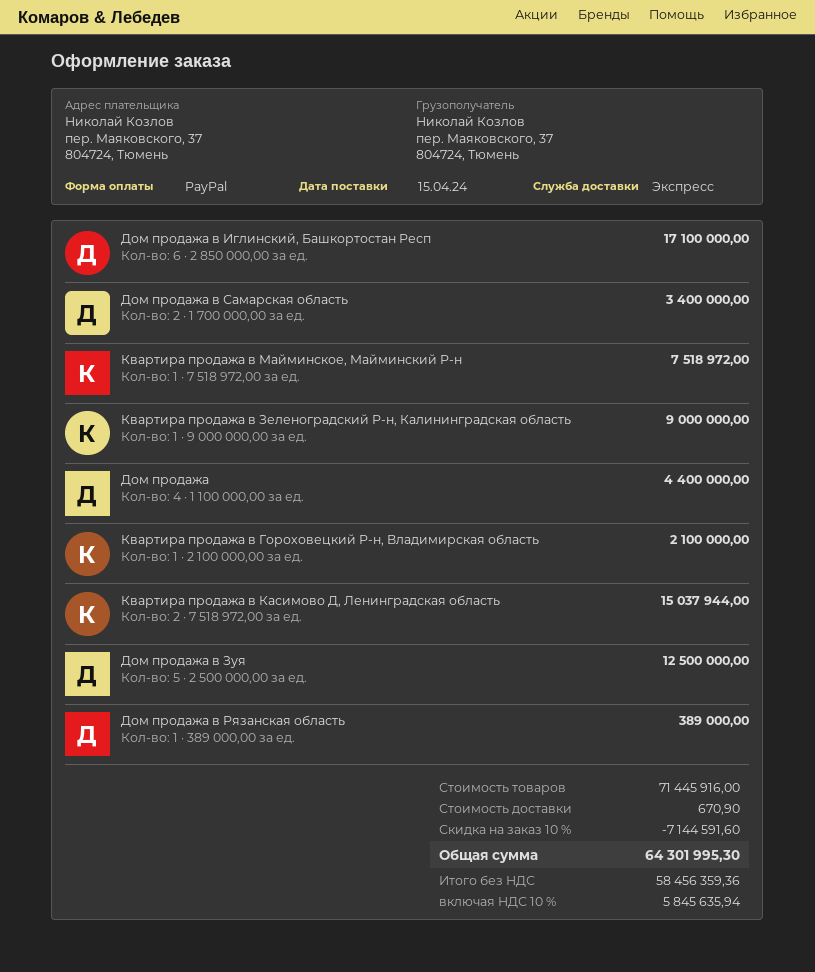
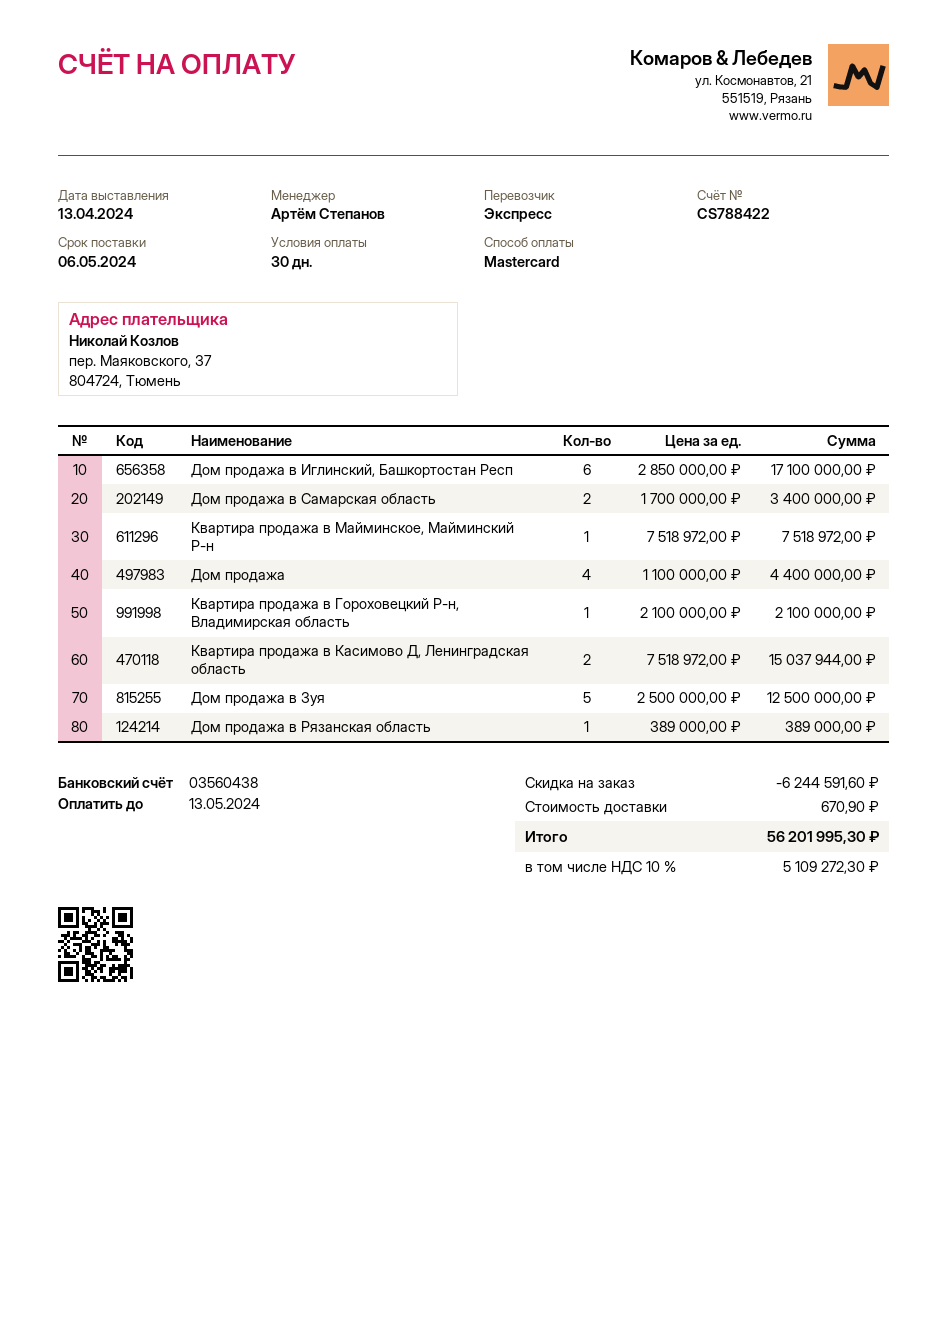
delivery date: 2024-04-15 -> 2024-05-06
payment method: PayPal -> Mastercard
Квартира продажа в Зеленоградский Р-н, Калининградская область: 1 x 9000000.00 = 9000000.00 -> none
discount: 7144591.60 -> 6244591.60
tax: 10% = 5845635.94 -> 10% = 5109272.30
total: 64301995.30 -> 56201995.30

